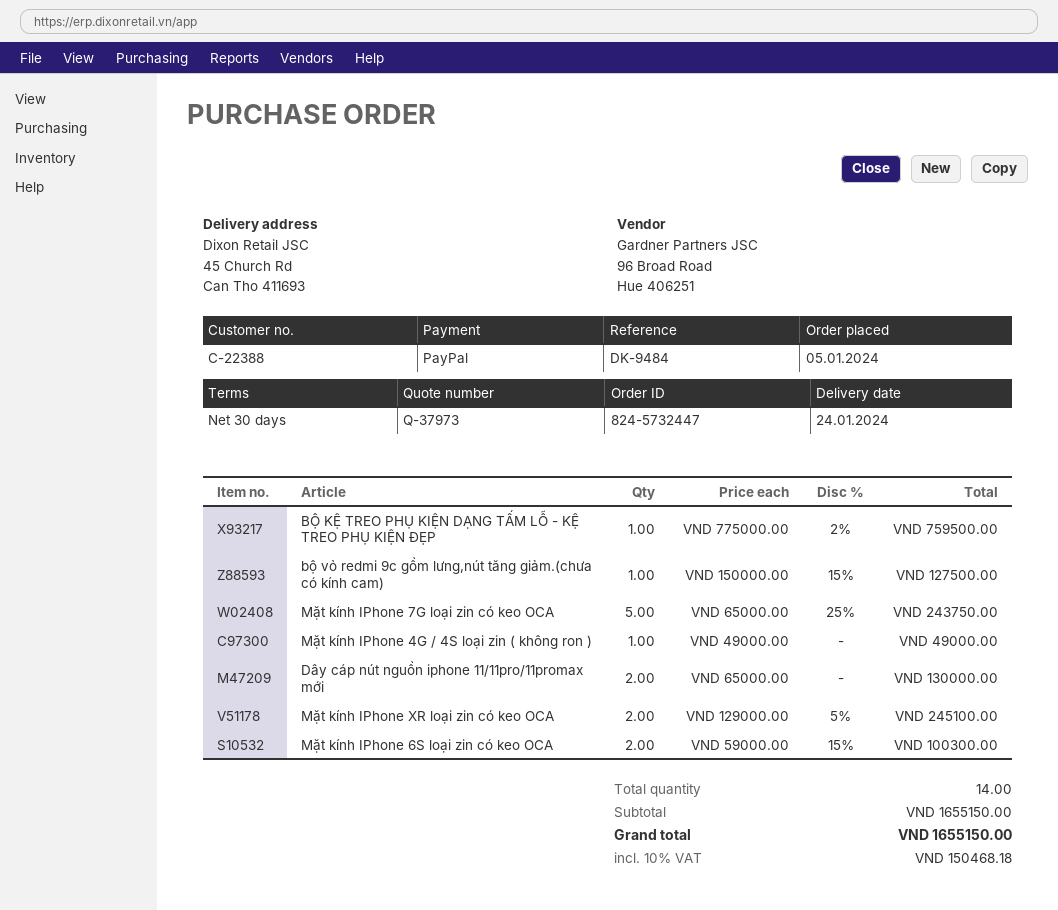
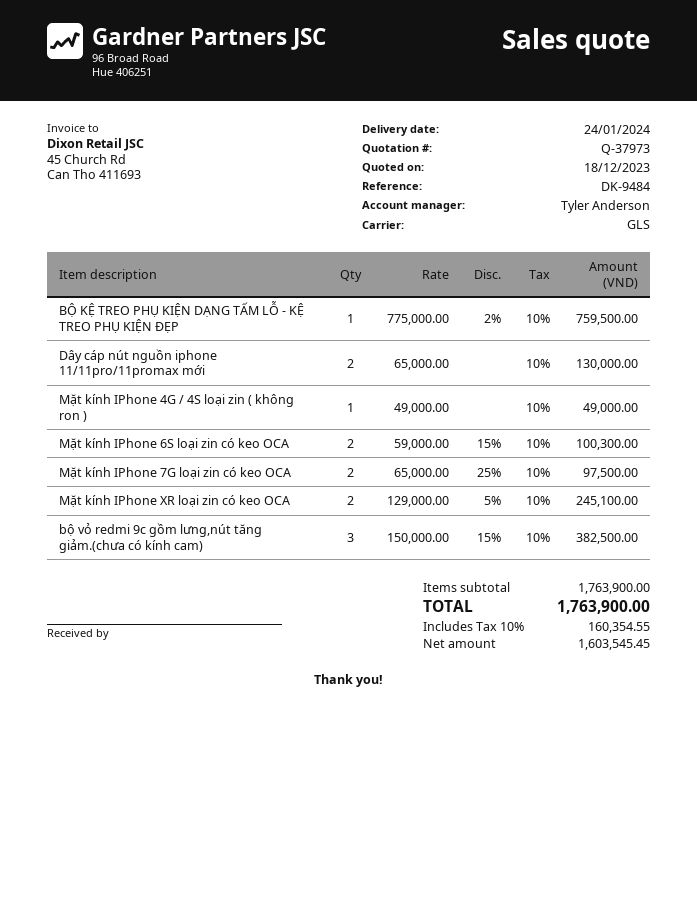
bộ vỏ redmi 9c gồm lưng,nút tăng giảm.(chưa có kính cam): 1 x 150000.00 - 15% = 127500.00 -> 3 x 150000.00 - 15% = 382500.00
Mặt kính IPhone 7G loại zin có keo OCA: 5 x 65000.00 - 25% = 243750.00 -> 2 x 65000.00 - 25% = 97500.00
subtotal: 1655150.00 -> 1763900.00
tax: 10% = 150468.18 -> 10% = 160354.55
total: 1655150.00 -> 1763900.00

